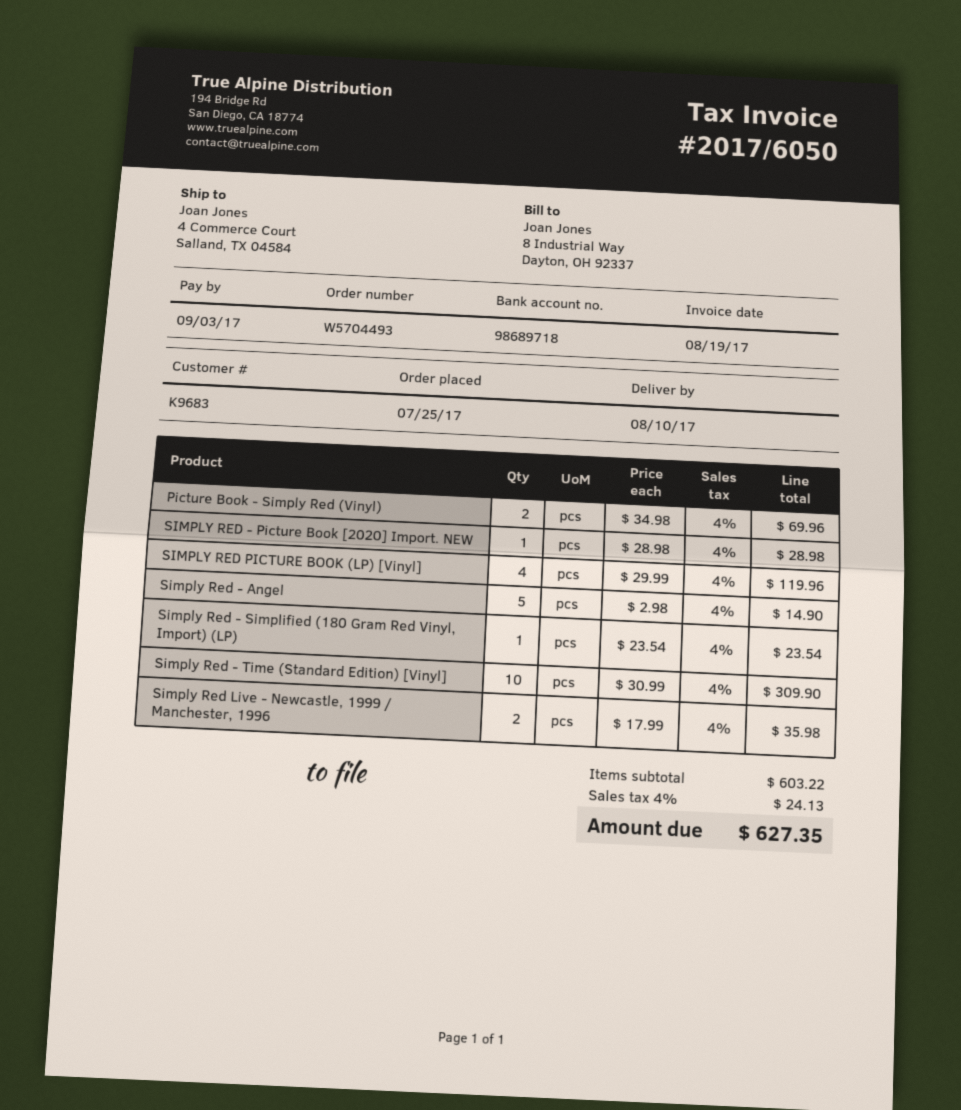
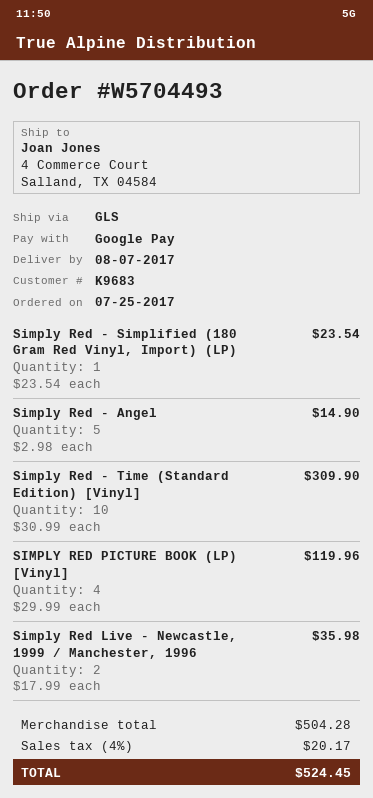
delivery date: 2017-08-10 -> 2017-08-07
Picture Book - Simply Red (Vinyl): 2 x 34.98 = 69.96 -> none
SIMPLY RED - Picture Book [2020] Import. NEW: 1 x 28.98 = 28.98 -> none
subtotal: 603.22 -> 504.28
tax: 4% = 24.13 -> 4% = 20.17
total: 627.35 -> 524.45

